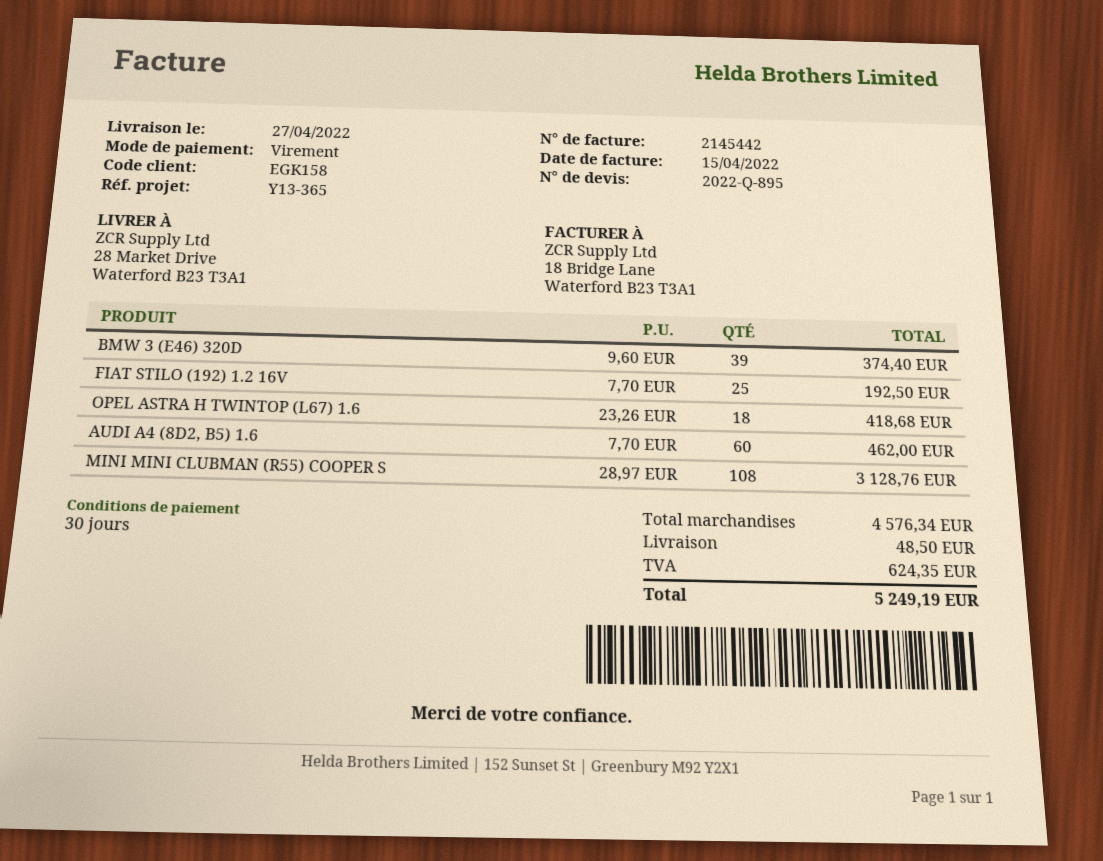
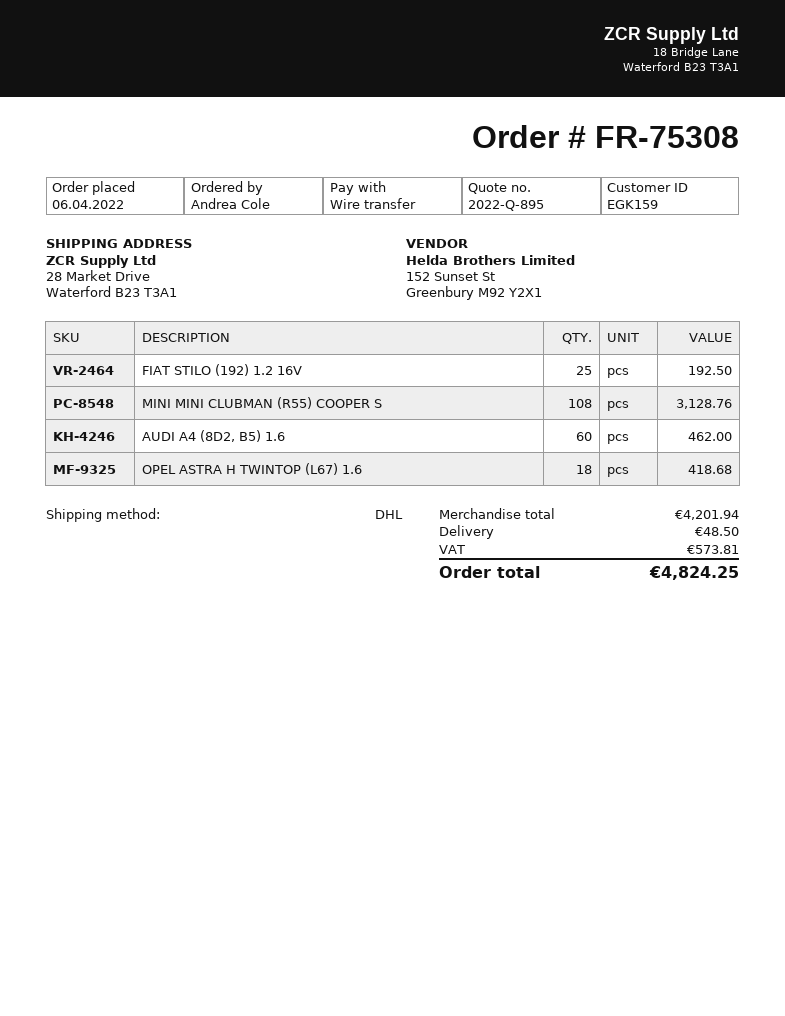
customer number: EGK158 -> EGK159
BMW 3 (E46) 320D: 39 for 374.40 -> none
subtotal: 4576.34 -> 4201.94
tax: 624.35 -> 573.81
total: 5249.19 -> 4824.25

